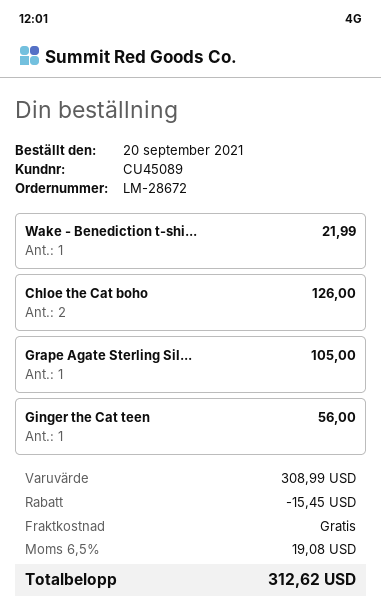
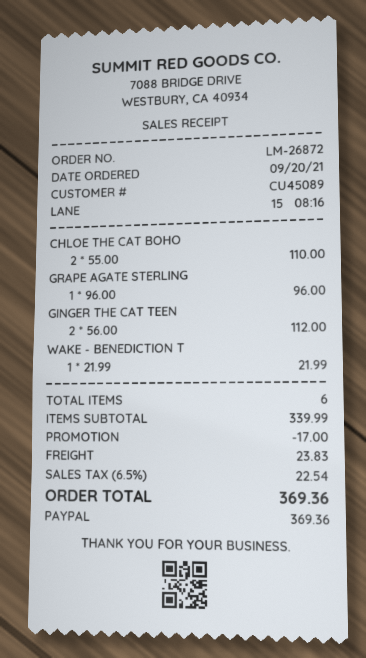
order number: LM-28672 -> LM-26872
Chloe the Cat boho: 2 for 126.00 -> 2 for 110.00
Grape Agate Sterling Sil...: 1 for 105.00 -> 1 for 96.00
Ginger the Cat teen: 1 for 56.00 -> 2 for 112.00
subtotal: 308.99 -> 339.99
discount: 15.45 -> 17.00
shipping: 0.00 -> 23.83
tax: 6.5% = 19.08 -> 6.5% = 22.54
total: 312.62 -> 369.36

